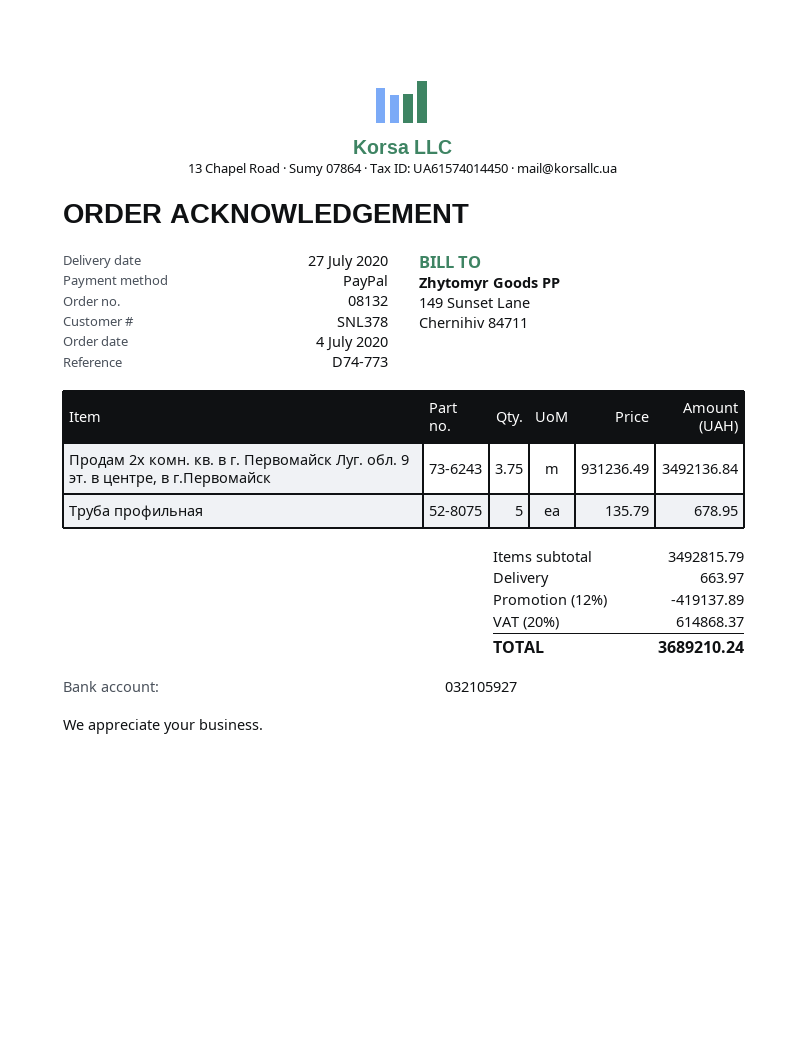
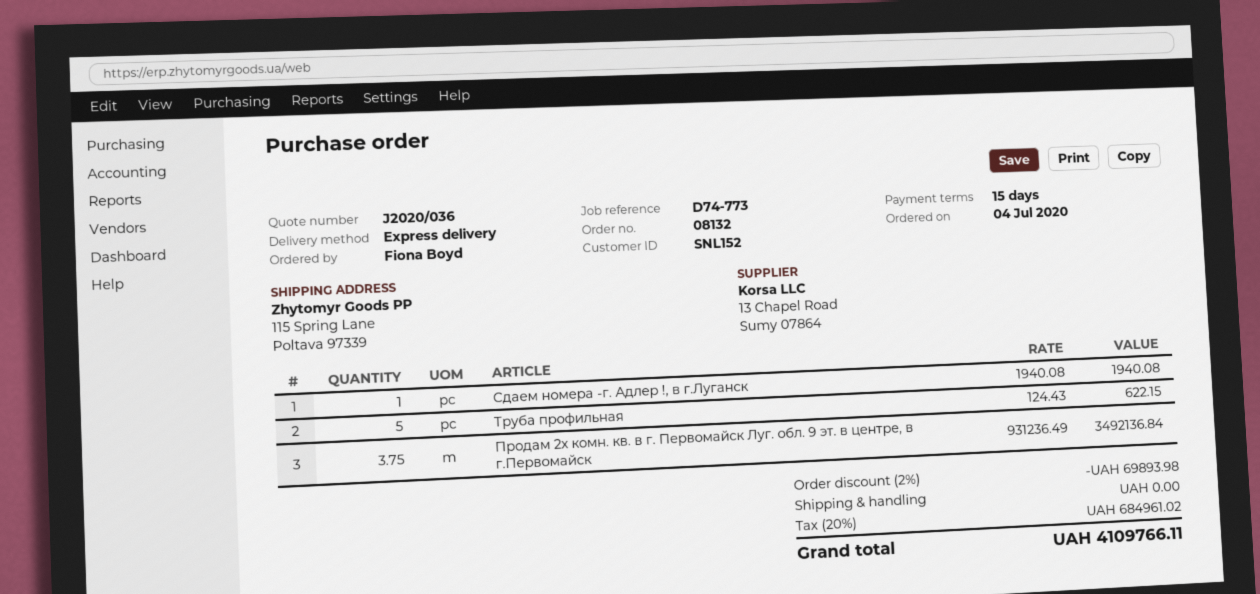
customer number: SNL378 -> SNL152
Труба профильная: 5 x 135.79 = 678.95 -> 5 x 124.43 = 622.15
Сдаем номера -г. Адлер !, в г.Луганск: none -> 1 x 1940.08 = 1940.08
discount: 12% = 419137.89 -> 2% = 69893.98
shipping: 663.97 -> 0.00
tax: 20% = 614868.37 -> 20% = 684961.02
total: 3689210.24 -> 4109766.11

